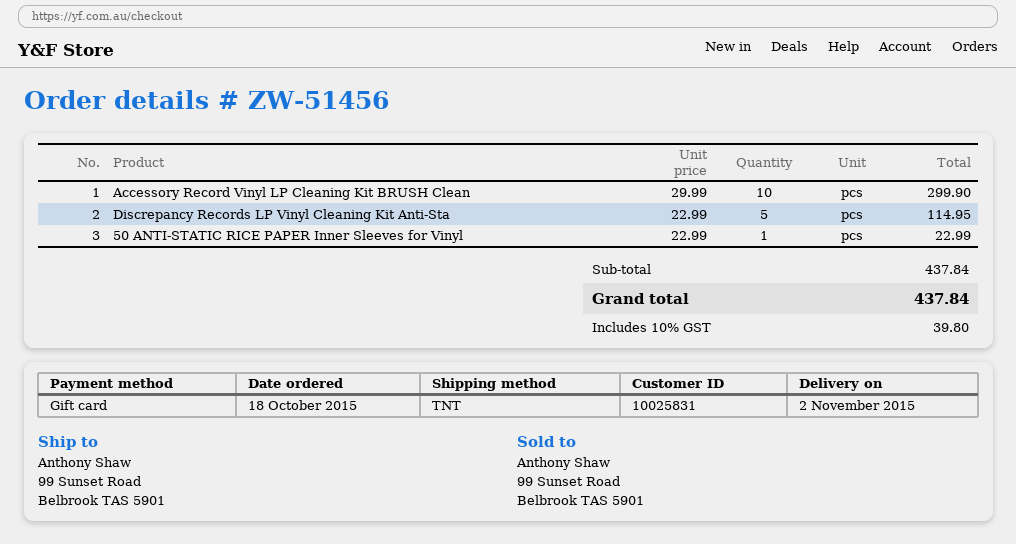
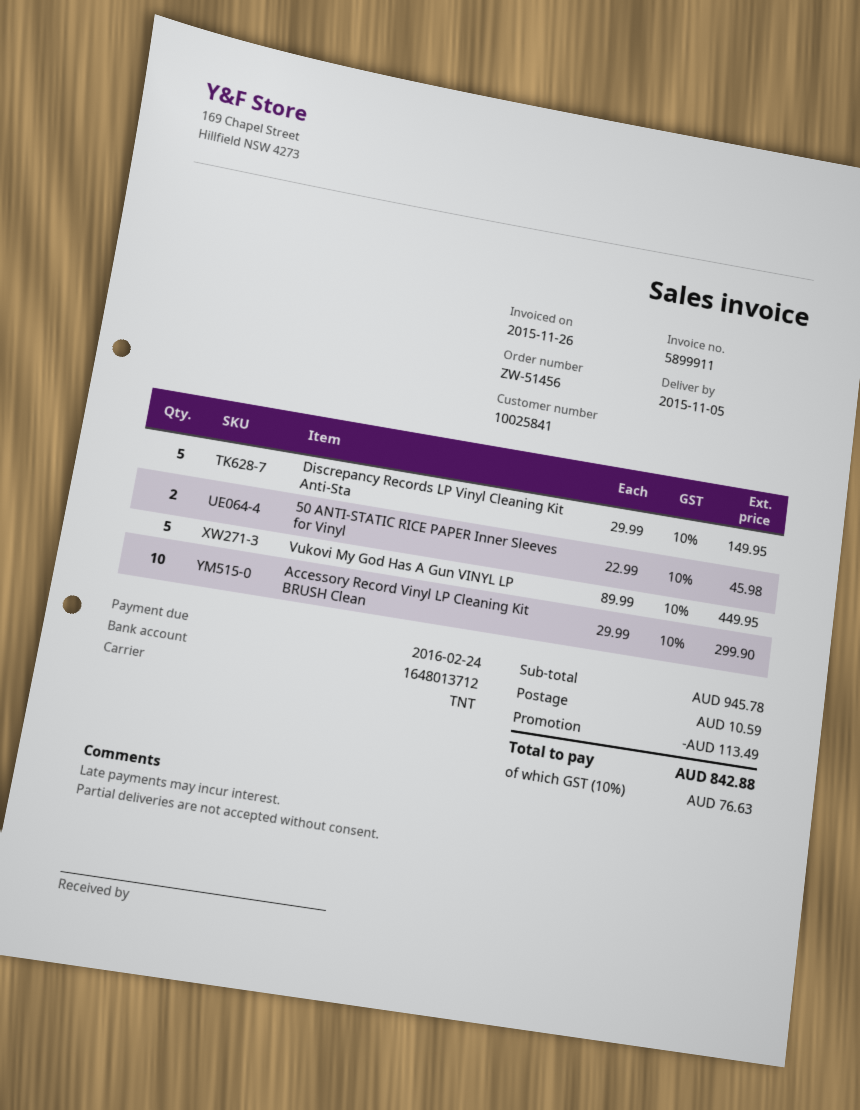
delivery date: 2015-11-02 -> 2015-11-05
customer number: 10025831 -> 10025841
Discrepancy Records LP Vinyl Cleaning Kit Anti-Sta: 5 x 22.99 = 114.95 -> 5 x 29.99 = 149.95
50 ANTI-STATIC RICE PAPER Inner Sleeves for Vinyl: 1 x 22.99 = 22.99 -> 2 x 22.99 = 45.98
Vukovi My God Has A Gun VINYL LP: none -> 5 x 89.99 = 449.95
subtotal: 437.84 -> 945.78
discount: none -> 113.49
shipping: none -> 10.59
tax: 10% = 39.80 -> 10% = 76.63
total: 437.84 -> 842.88

